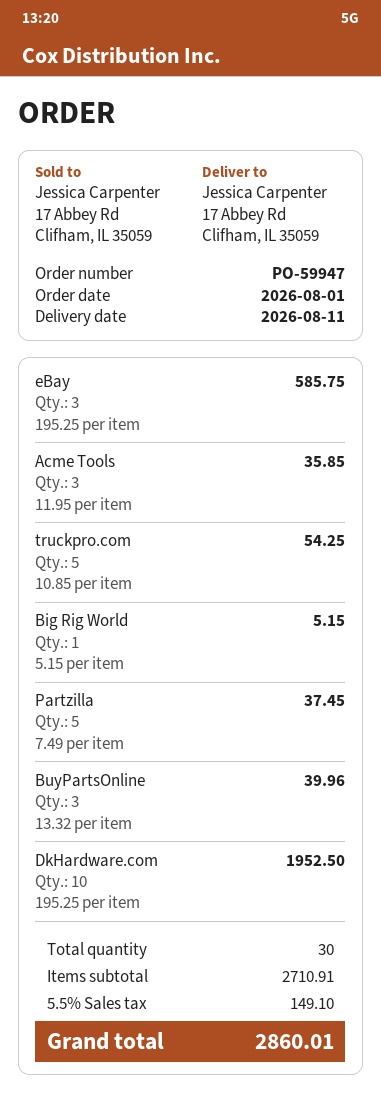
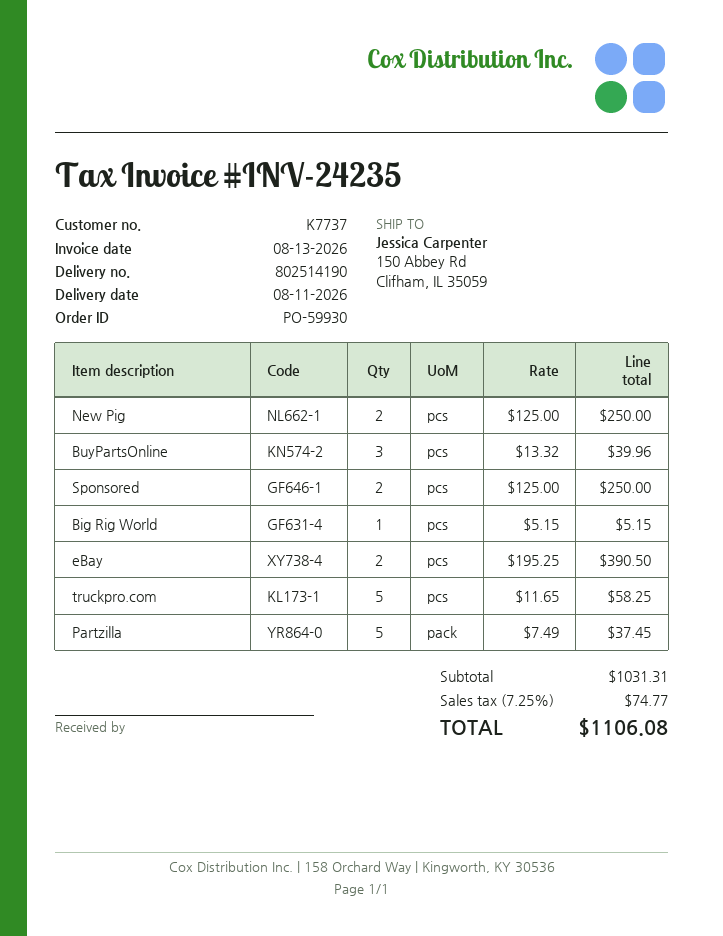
order number: PO-59947 -> PO-59930
ship to: 17 Abbey Rd, Clifham, IL 35059 -> 150 Abbey Rd, Clifham, IL 35059
eBay: 3 x 195.25 = 585.75 -> 2 x 195.25 = 390.50
Acme Tools: 3 x 11.95 = 35.85 -> none
truckpro.com: 5 x 10.85 = 54.25 -> 5 x 11.65 = 58.25
DkHardware.com: 10 x 195.25 = 1952.50 -> none
New Pig: none -> 2 x 125.00 = 250.00
Sponsored: none -> 2 x 125.00 = 250.00
subtotal: 2710.91 -> 1031.31
tax: 5.5% = 149.10 -> 7.25% = 74.77
total: 2860.01 -> 1106.08

